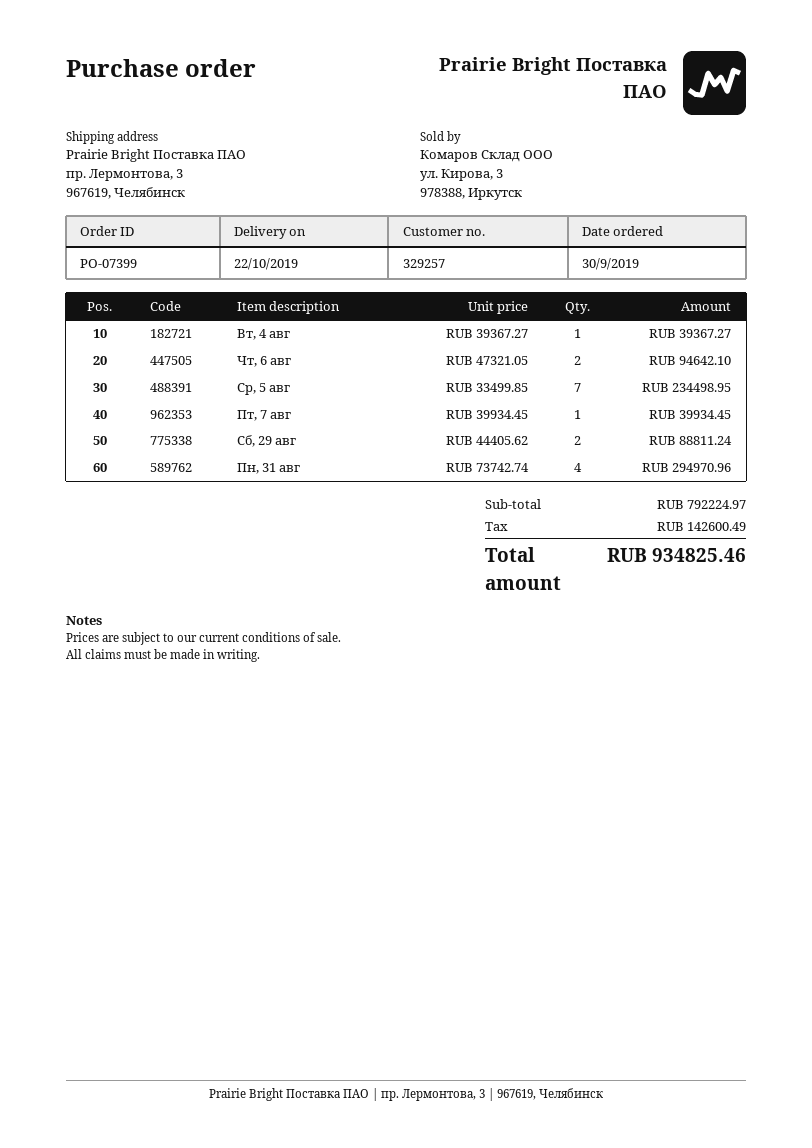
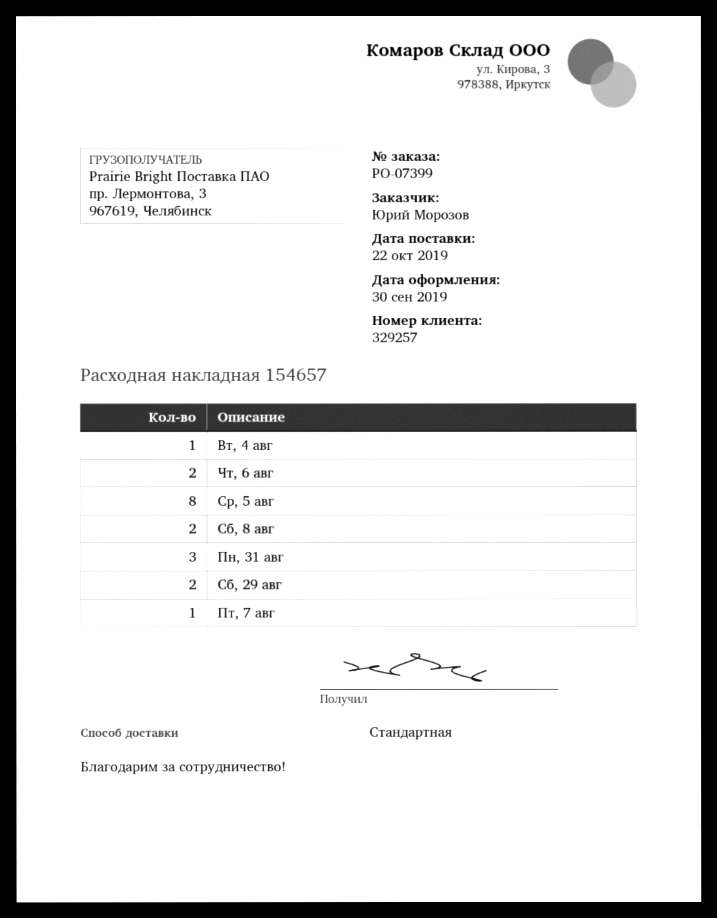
Ср, 5 авг: 7 -> 8
Пн, 31 авг: 4 -> 3
Сб, 8 авг: none -> 2

